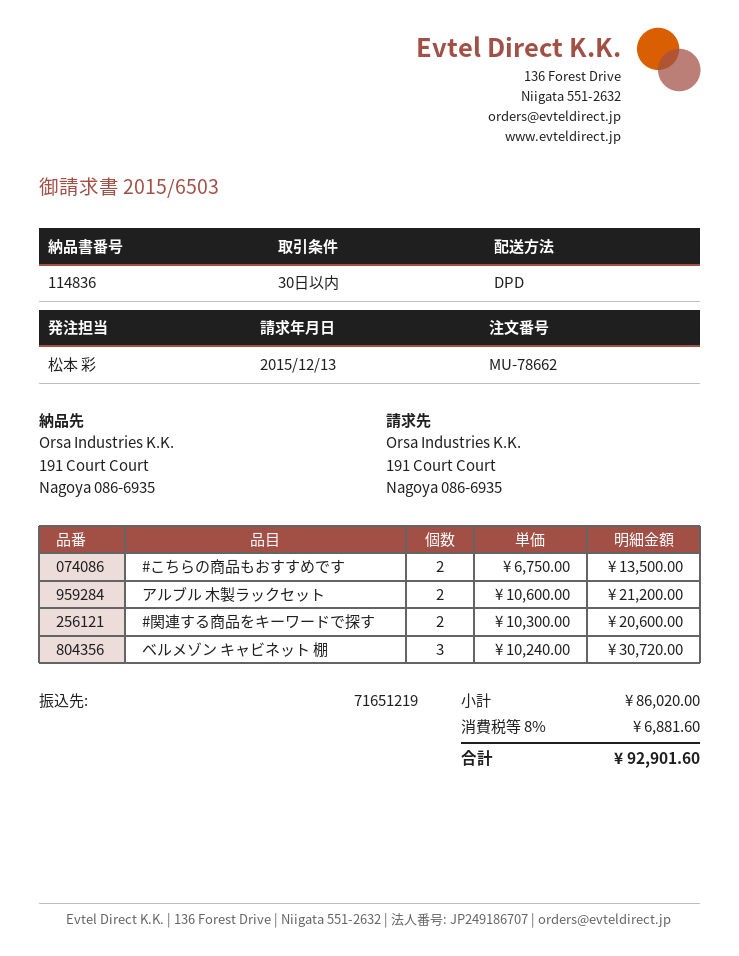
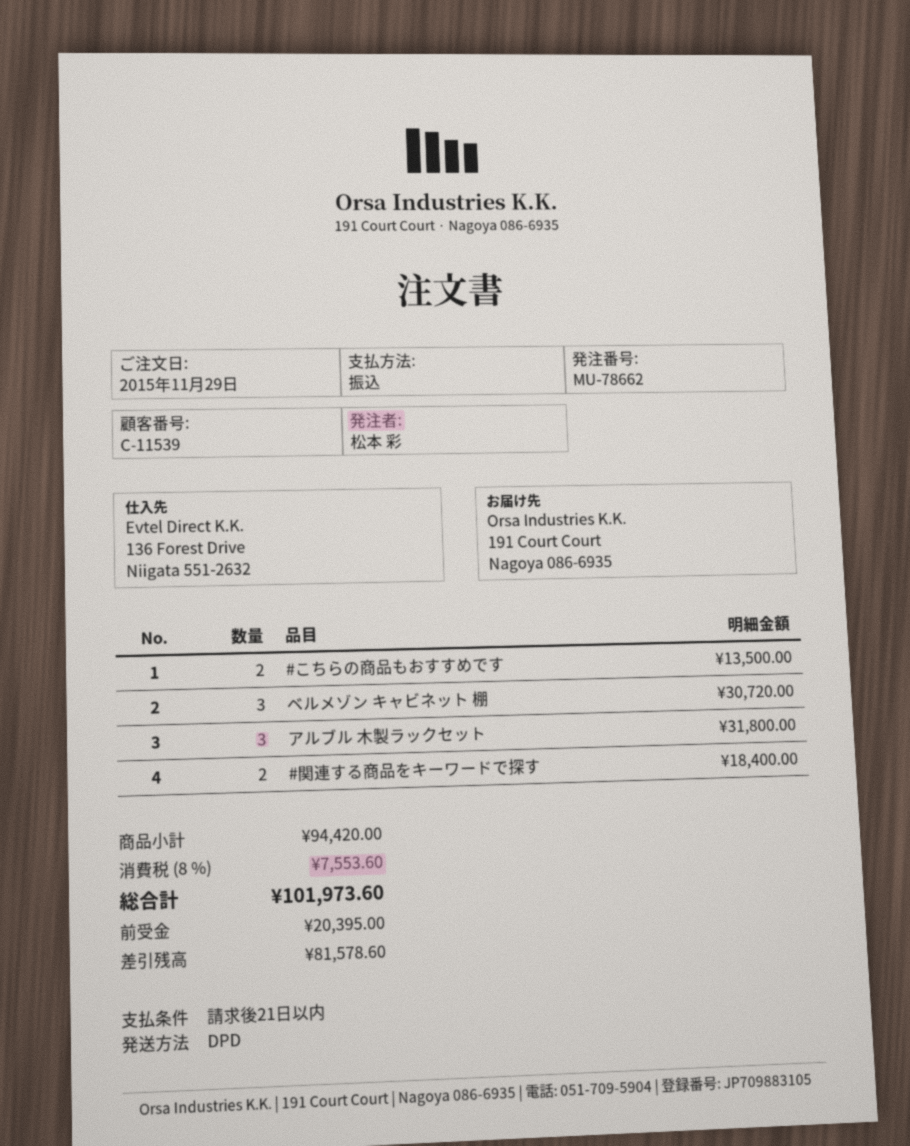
payment terms: 30 days -> 21 days
アルブル 木製ラックセット: 2 for 21200.00 -> 3 for 31800.00
#関連する商品をキーワードで探す: 2 for 20600.00 -> 2 for 18400.00
subtotal: 86020.00 -> 94420.00
tax: 8% = 6881.60 -> 8% = 7553.60
total: 92901.60 -> 101973.60

